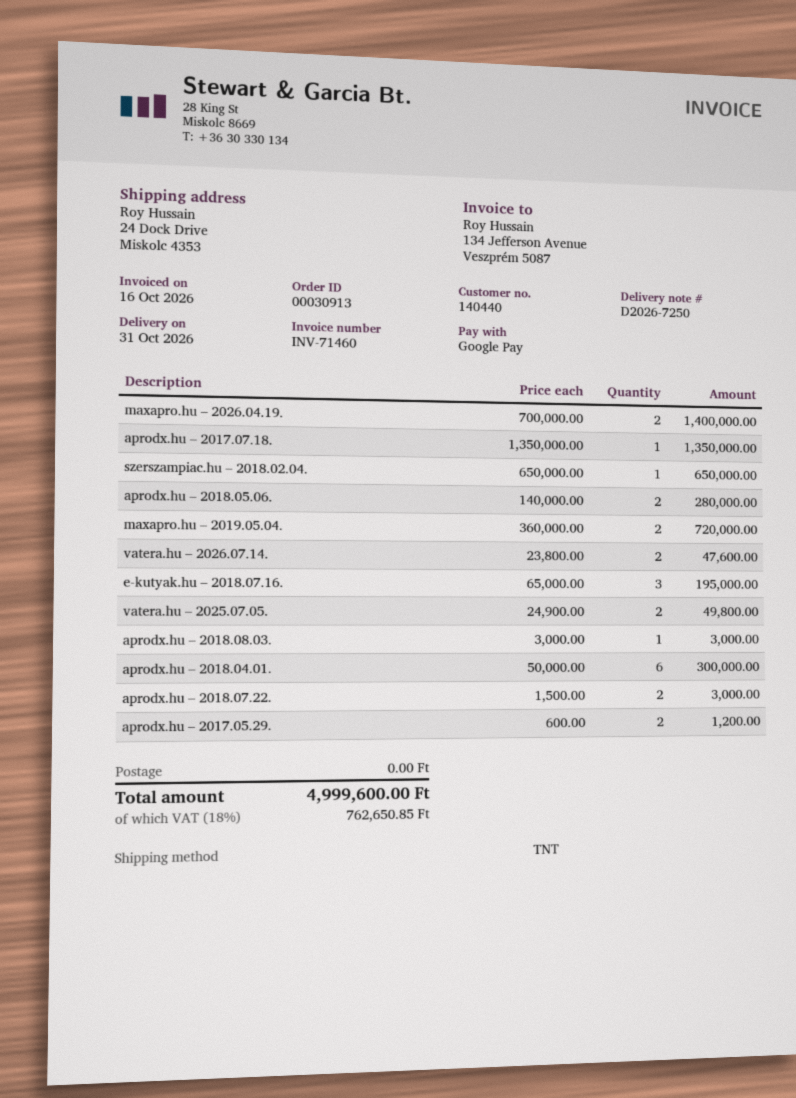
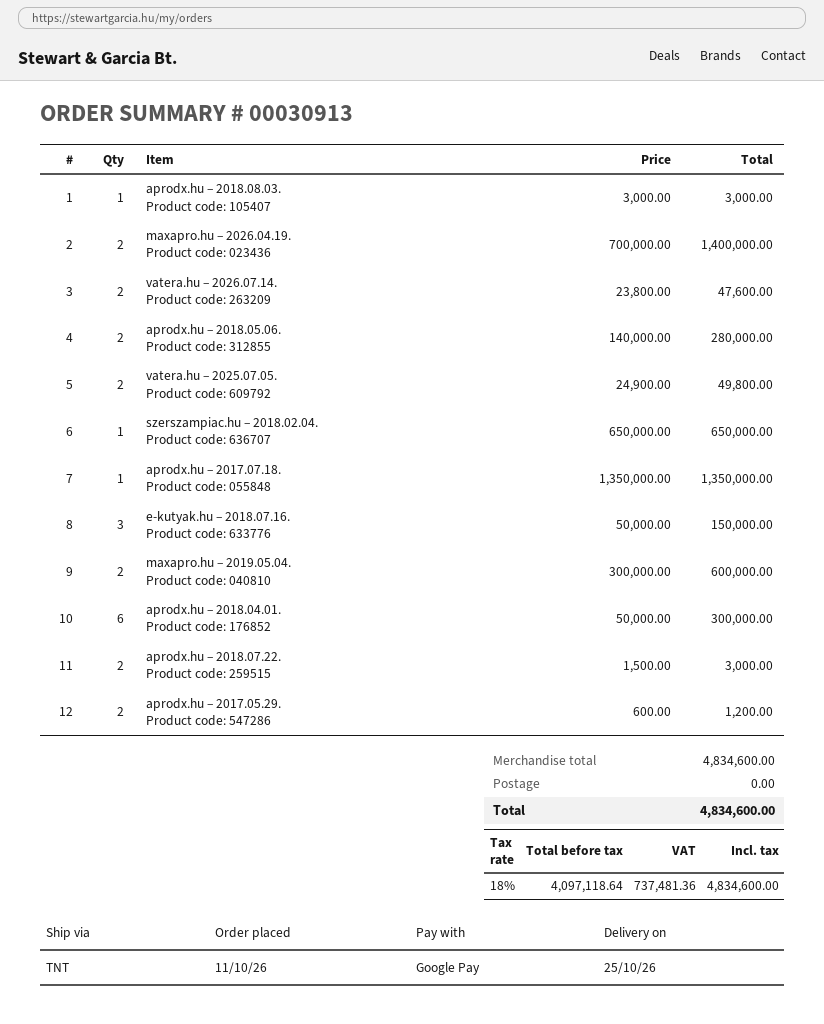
delivery date: 2026-10-31 -> 2026-10-25
maxapro.hu – 2019.05.04.: 2 x 360000.00 = 720000.00 -> 2 x 300000.00 = 600000.00
e-kutyak.hu – 2018.07.16.: 3 x 65000.00 = 195000.00 -> 3 x 50000.00 = 150000.00
tax: 18% = 762650.85 -> 18% = 737481.36
total: 4999600.00 -> 4834600.00

